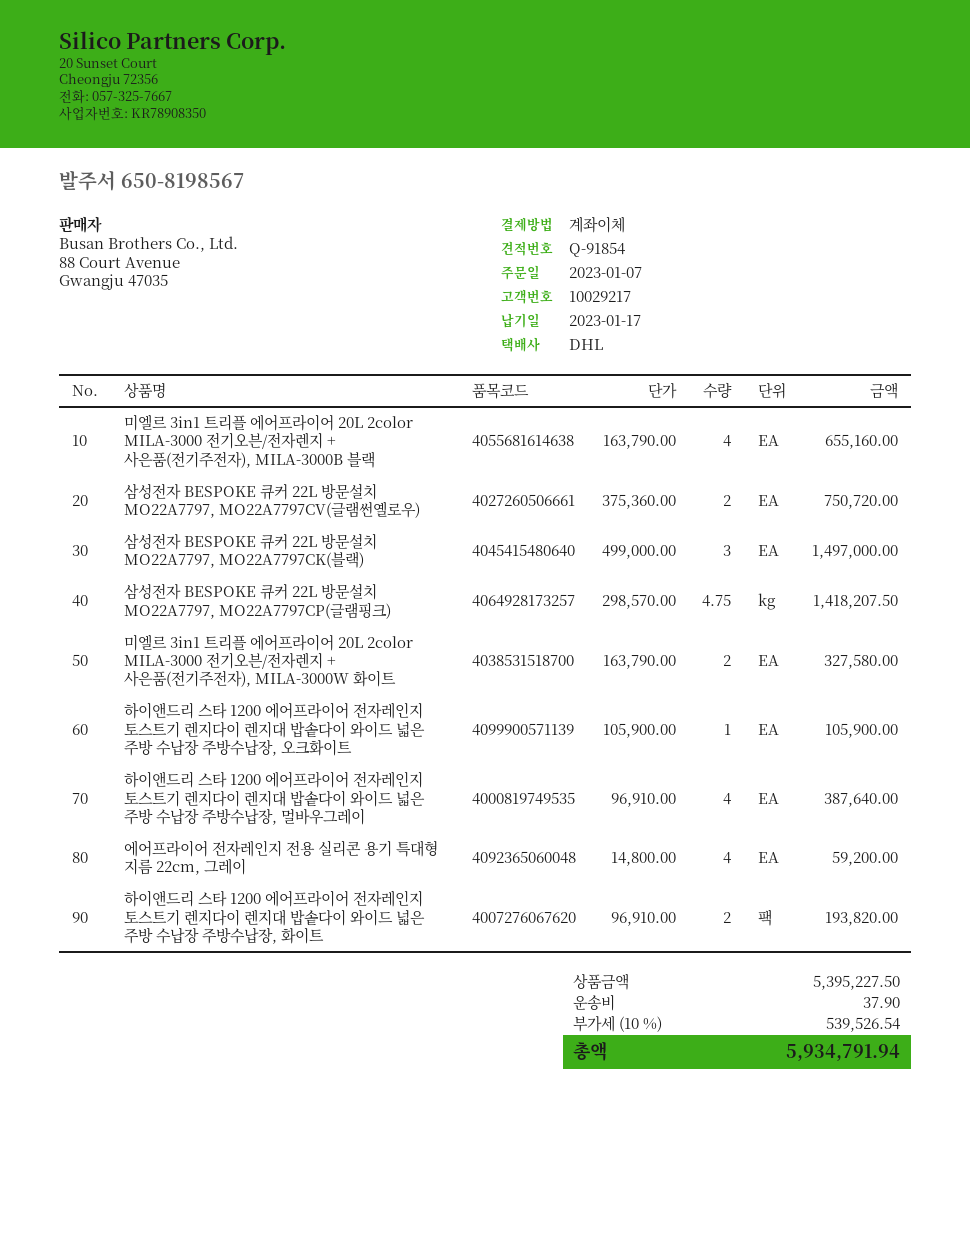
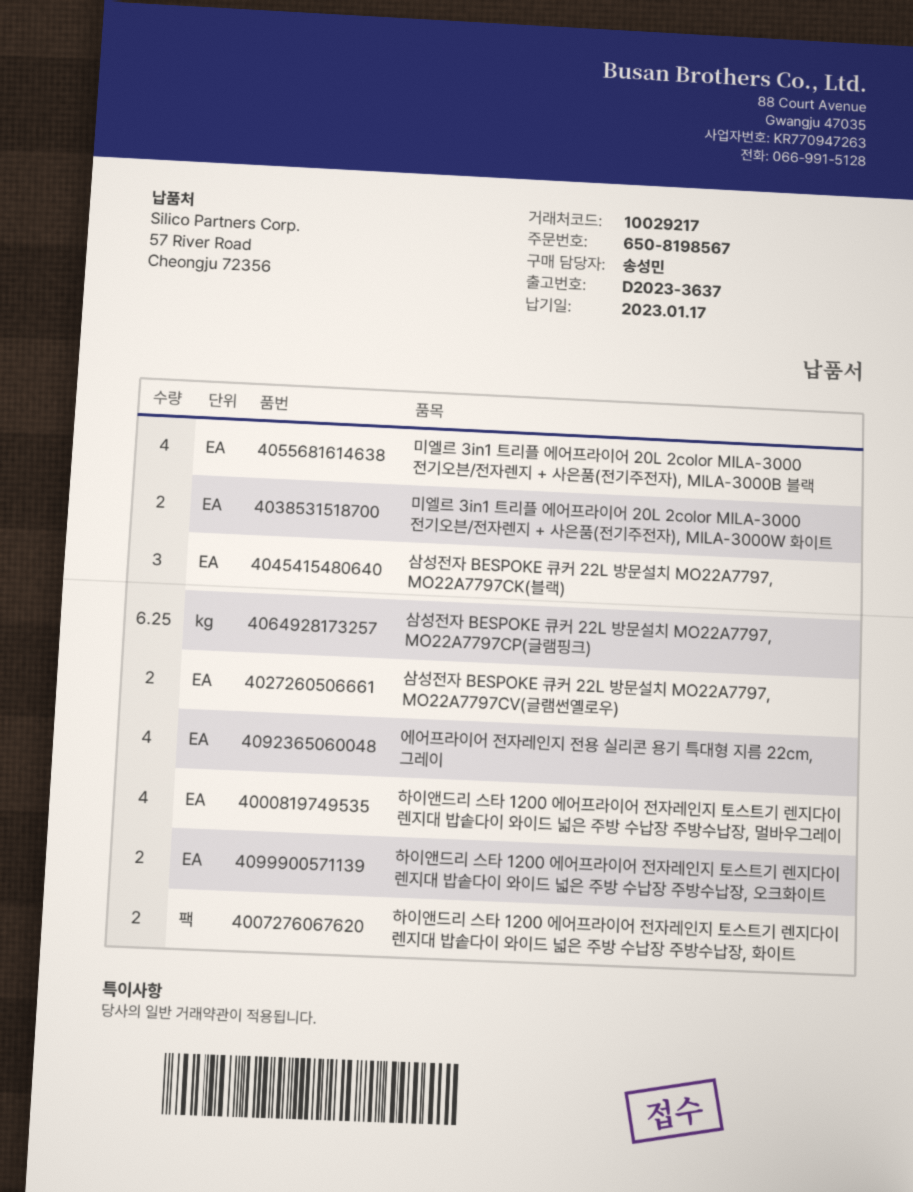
삼성전자 BESPOKE 큐커 22L 방문설치 MO22A7797, MO22A7797CP(글램핑크): 4.75 -> 6.25
하이앤드리 스타 1200 에어프라이어 전자레인지 토스트기 렌지다이 렌지대 밥솥다이 와이드 넓은 주방 수납장 주방수납장, 오크화이트: 1 -> 2

